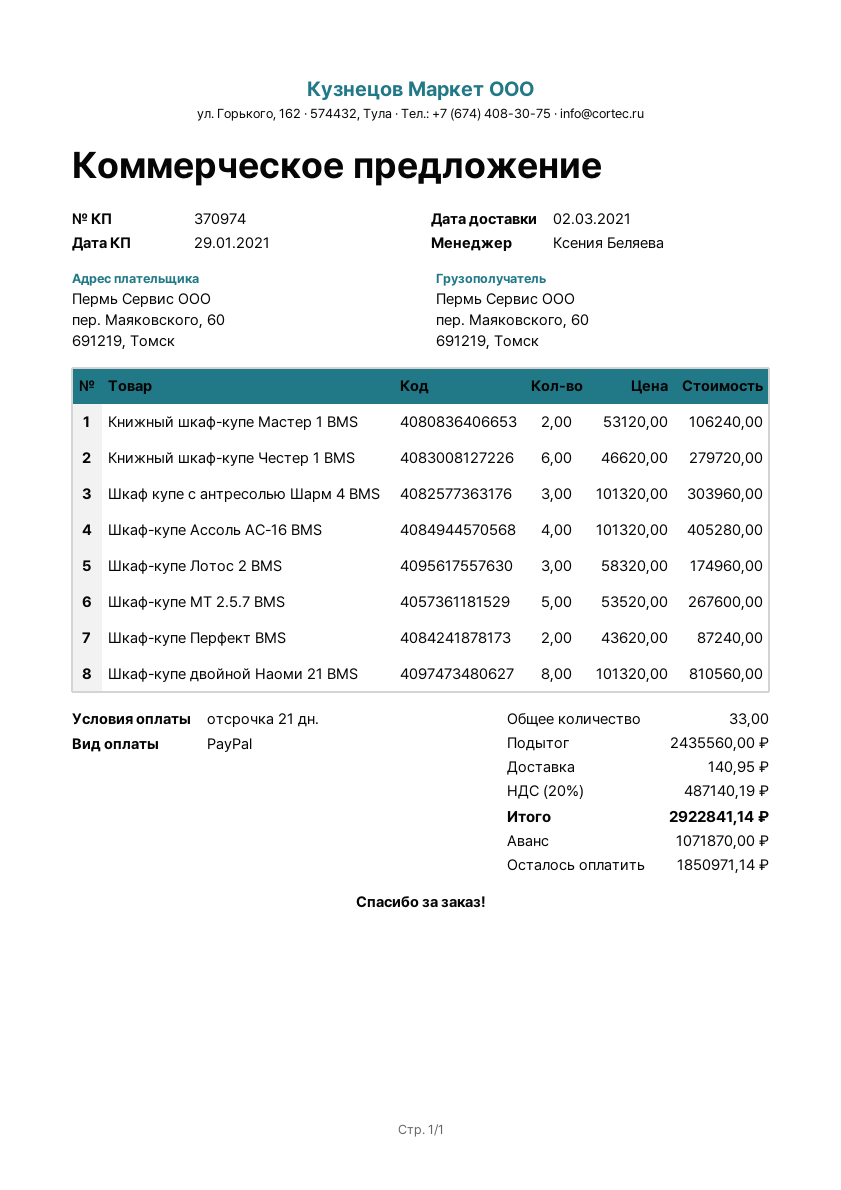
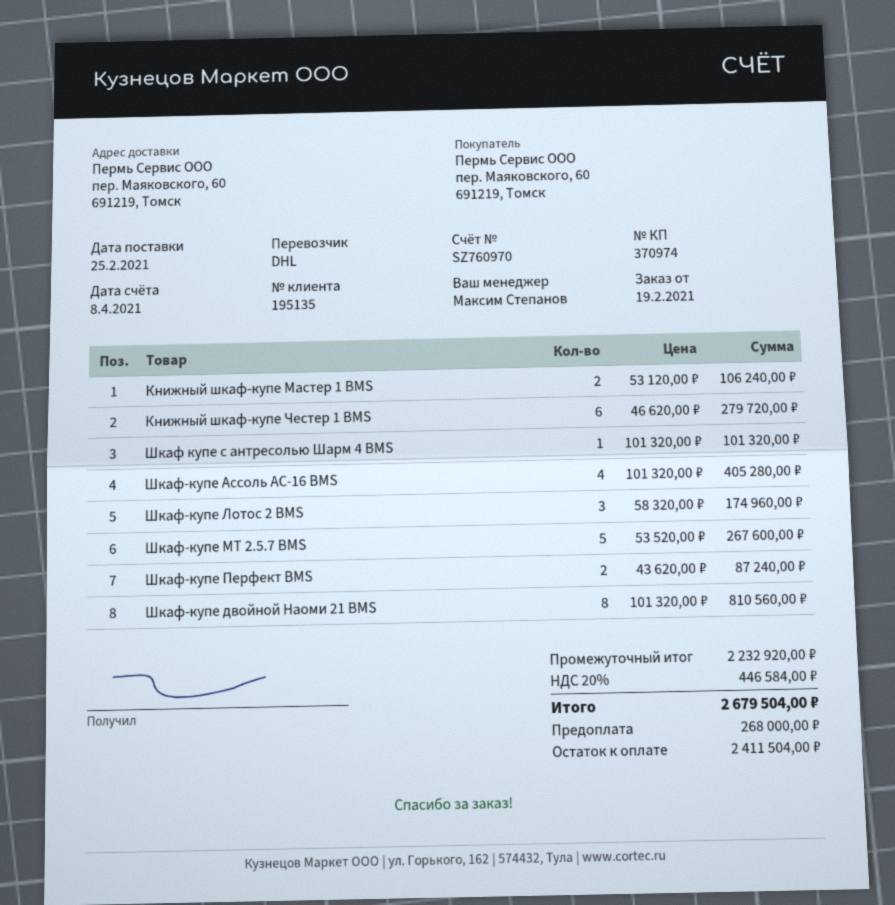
delivery date: 2021-03-02 -> 2021-02-25
sales rep: Ксения Беляева -> Максим Степанов
Шкаф купе с антресолью Шарм 4 BMS: 3 x 101320.00 = 303960.00 -> 1 x 101320.00 = 101320.00
subtotal: 2435560.00 -> 2232920.00
shipping: 140.95 -> none
tax: 20% = 487140.19 -> 20% = 446584.00
total: 2922841.14 -> 2679504.00
deposit: 1071870.00 -> 268000.00
balance: 1850971.14 -> 2411504.00

